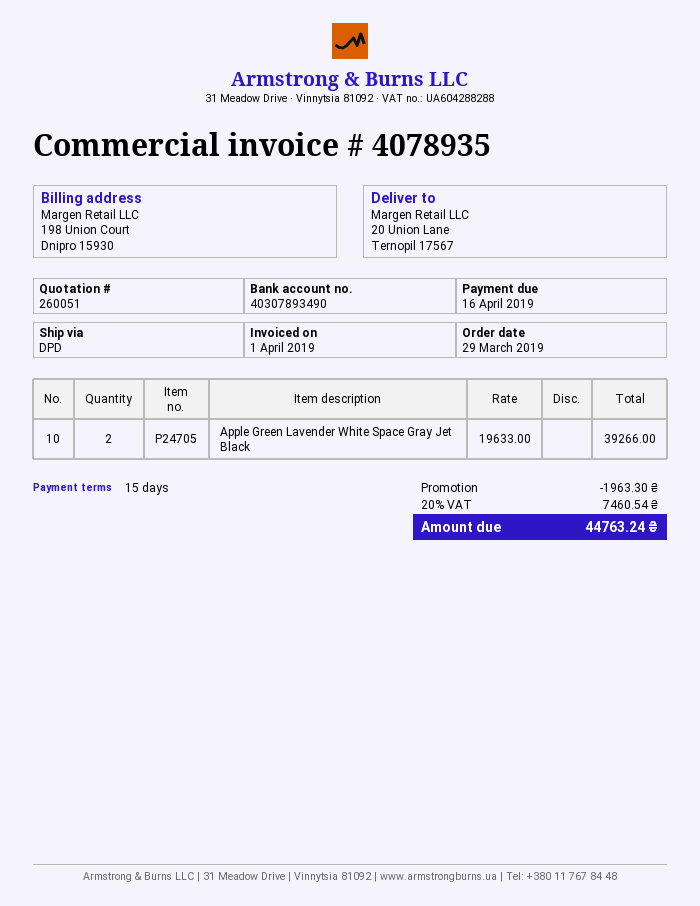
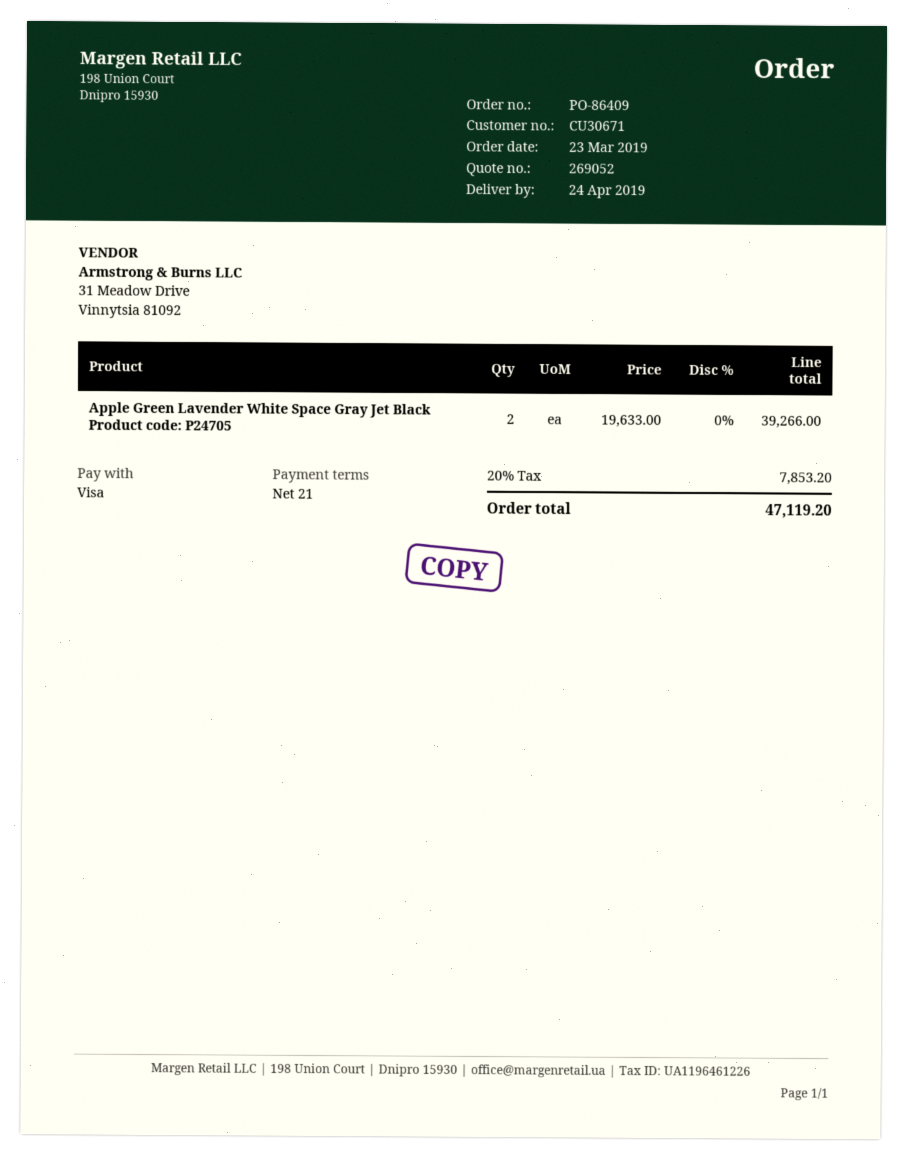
quote number: 260051 -> 269052
order date: 2019-03-29 -> 2019-03-23
payment terms: 15 days -> 21 days
discount: 1963.30 -> none
tax: 20% = 7460.54 -> 20% = 7853.20
total: 44763.24 -> 47119.20

